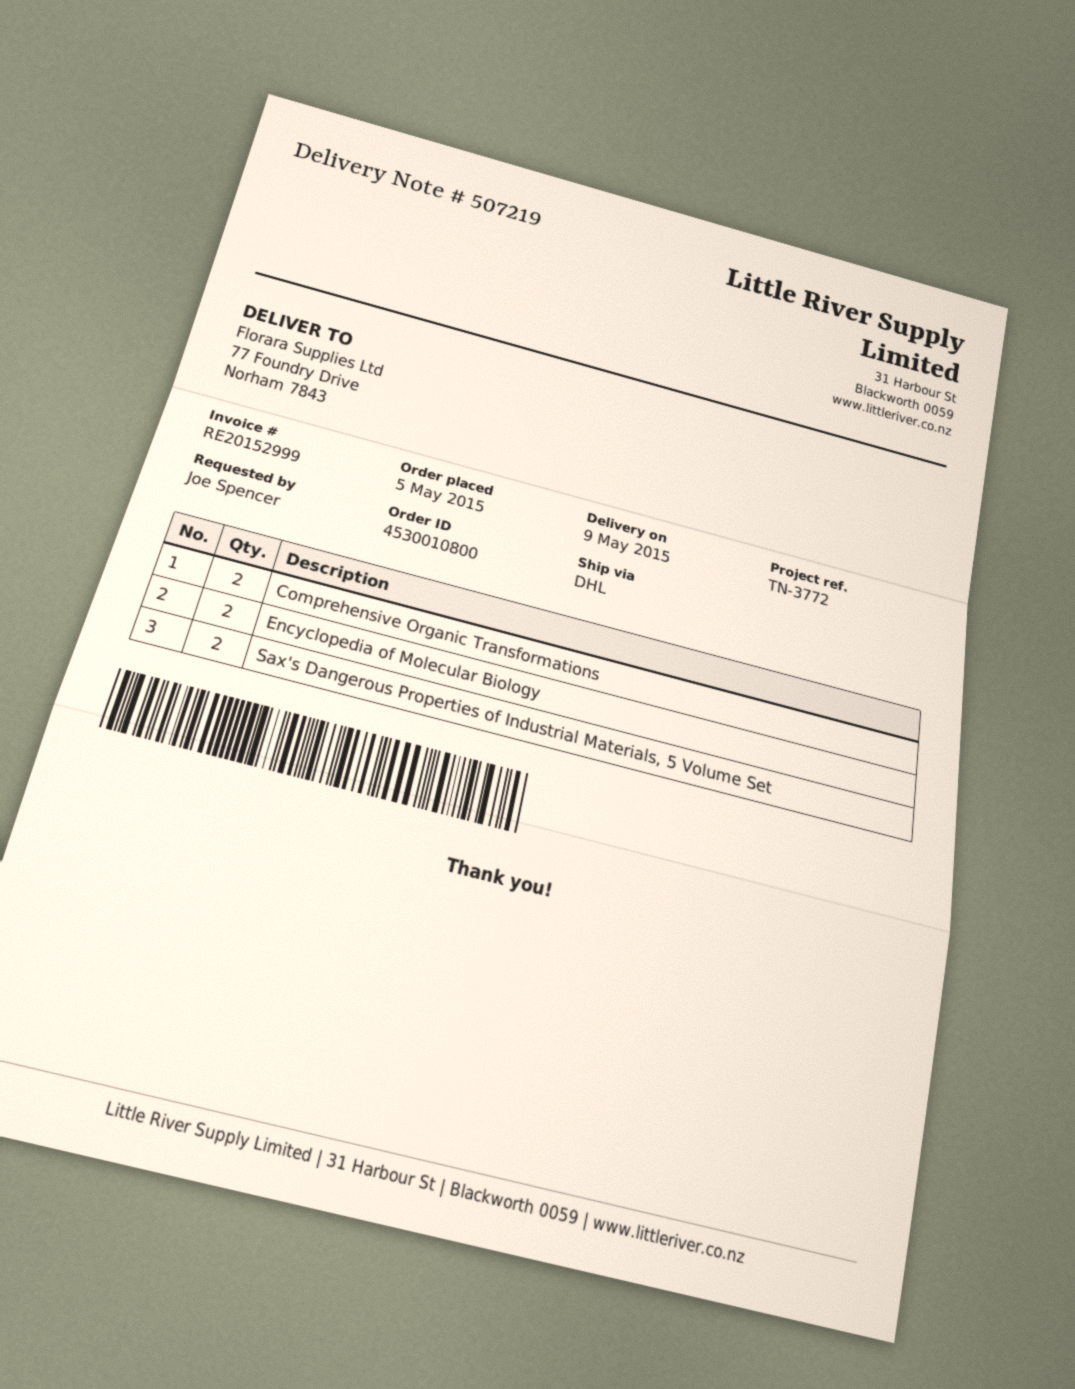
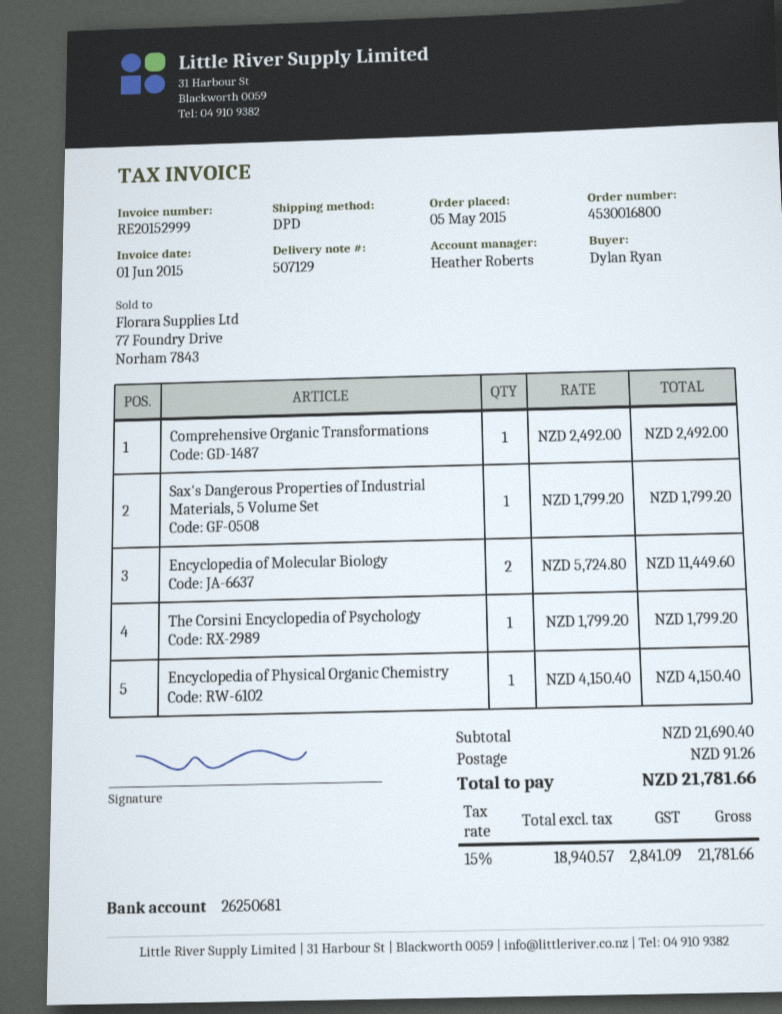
order number: 4530010800 -> 4530016800
delivery note number: 507219 -> 507129
ordered by: Joe Spencer -> Dylan Ryan
shipping method: DHL -> DPD
Comprehensive Organic Transformations: 2 -> 1
Sax's Dangerous Properties of Industrial Materials, 5 Volume Set: 2 -> 1
The Corsini Encyclopedia of Psychology: none -> 1
Encyclopedia of Physical Organic Chemistry: none -> 1

